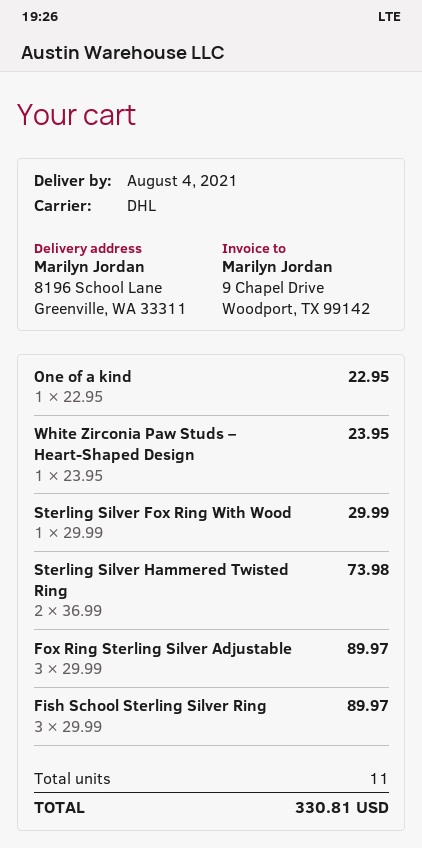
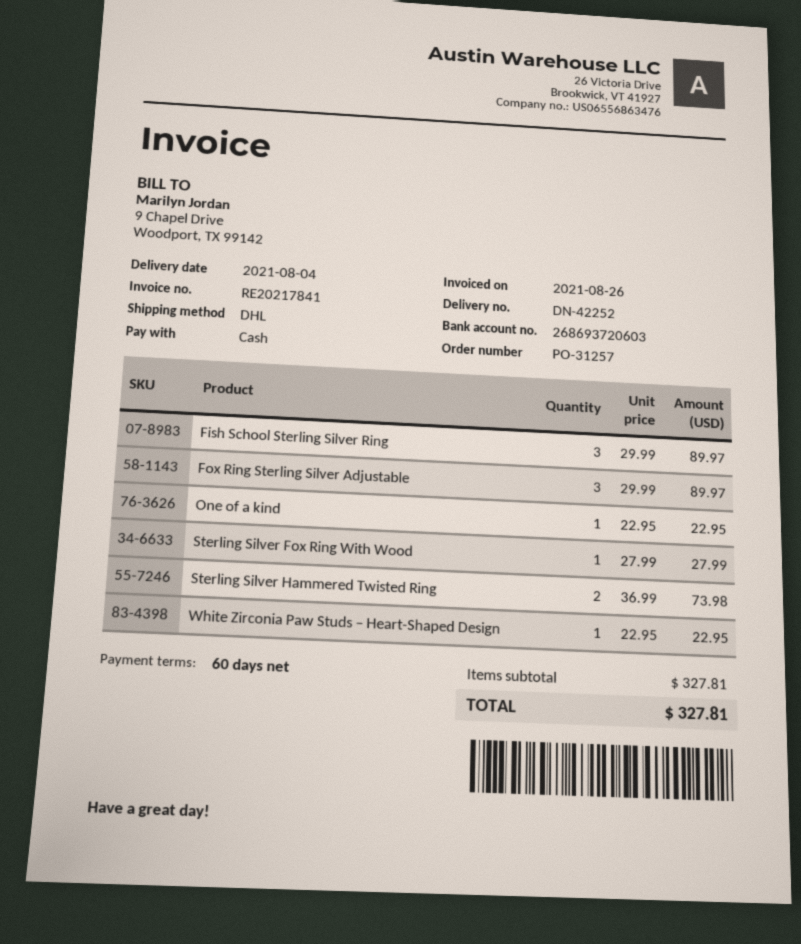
White Zirconia Paw Studs – Heart-Shaped Design: 1 x 23.95 = 23.95 -> 1 x 22.95 = 22.95
Sterling Silver Fox Ring With Wood: 1 x 29.99 = 29.99 -> 1 x 27.99 = 27.99
total: 330.81 -> 327.81

